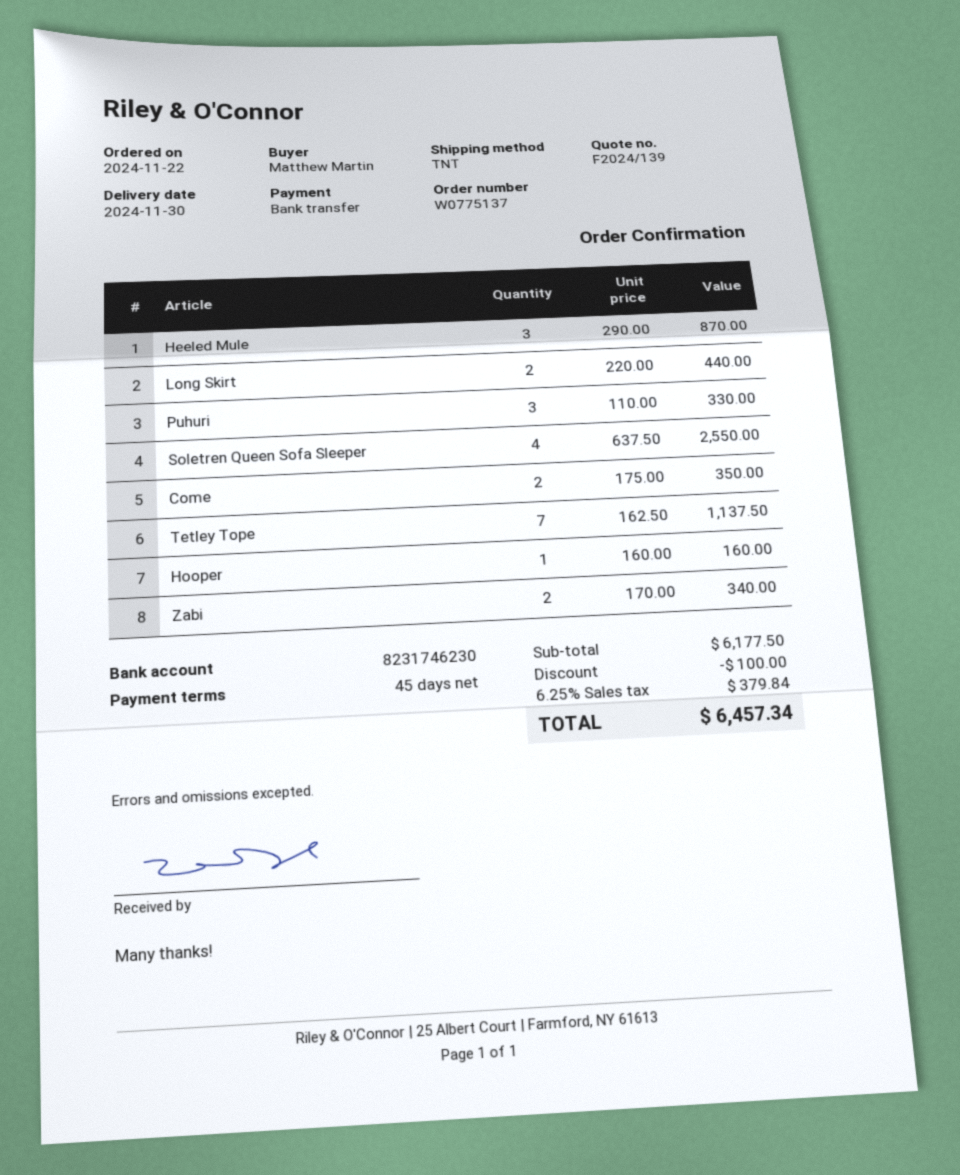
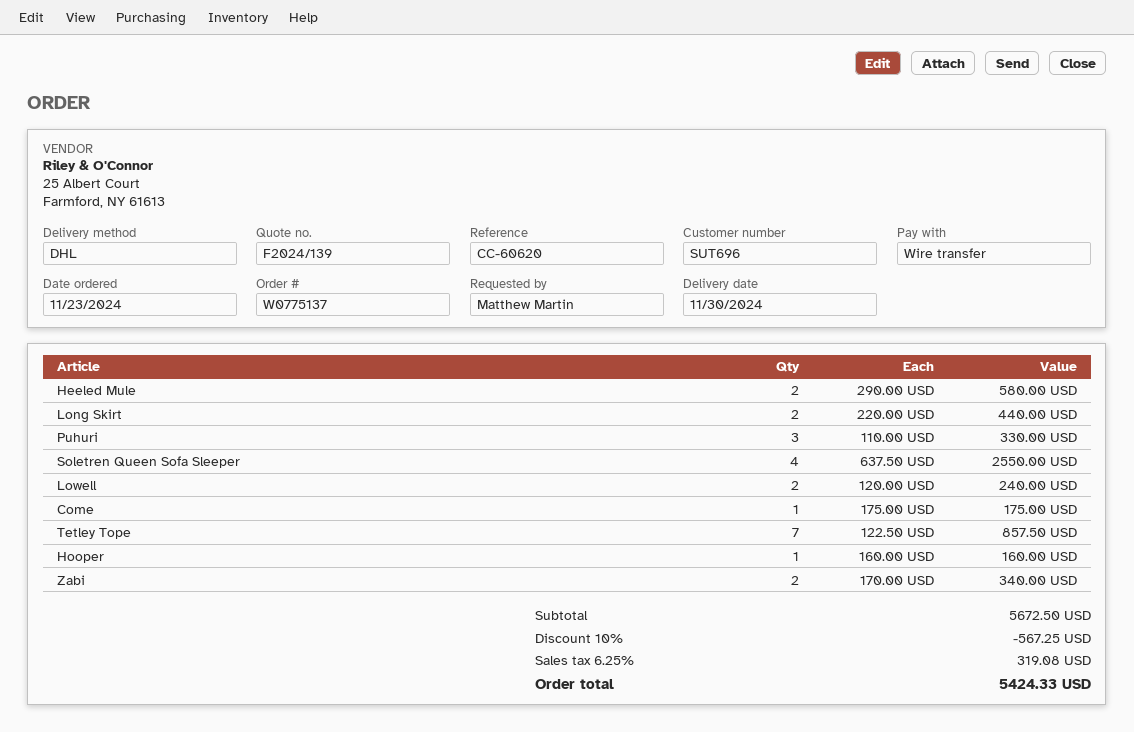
order date: 2024-11-22 -> 2024-11-23
shipping method: TNT -> DHL
Heeled Mule: 3 x 290.00 = 870.00 -> 2 x 290.00 = 580.00
Come: 2 x 175.00 = 350.00 -> 1 x 175.00 = 175.00
Tetley Tope: 7 x 162.50 = 1137.50 -> 7 x 122.50 = 857.50
Lowell: none -> 2 x 120.00 = 240.00
subtotal: 6177.50 -> 5672.50
discount: 100.00 -> 567.25
tax: 6.25% = 379.84 -> 6.25% = 319.08
total: 6457.34 -> 5424.33

